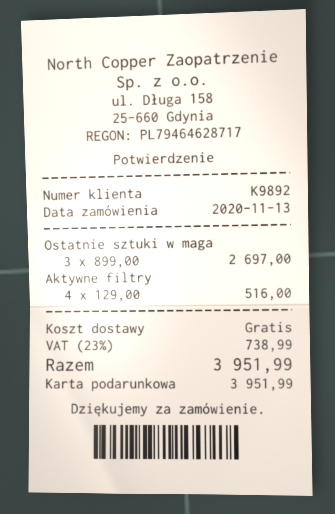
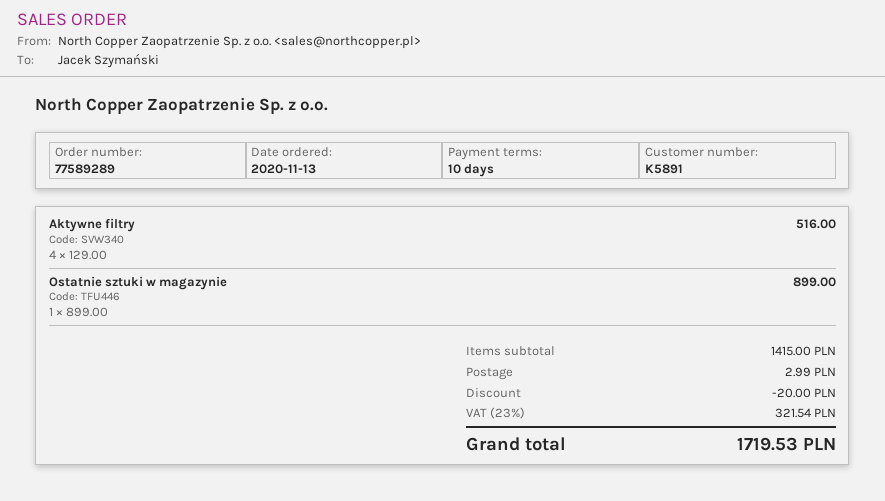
customer number: K9892 -> K5891
Ostatnie sztuki w maga: 3 x 899.00 = 2697.00 -> 1 x 899.00 = 899.00
discount: none -> 20.00
shipping: 0.00 -> 2.99
tax: 23% = 738.99 -> 23% = 321.54
total: 3951.99 -> 1719.53

